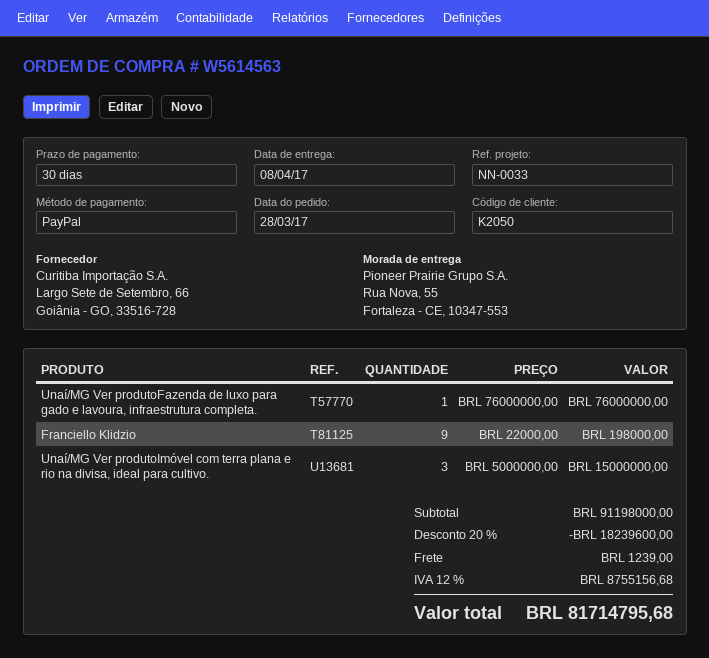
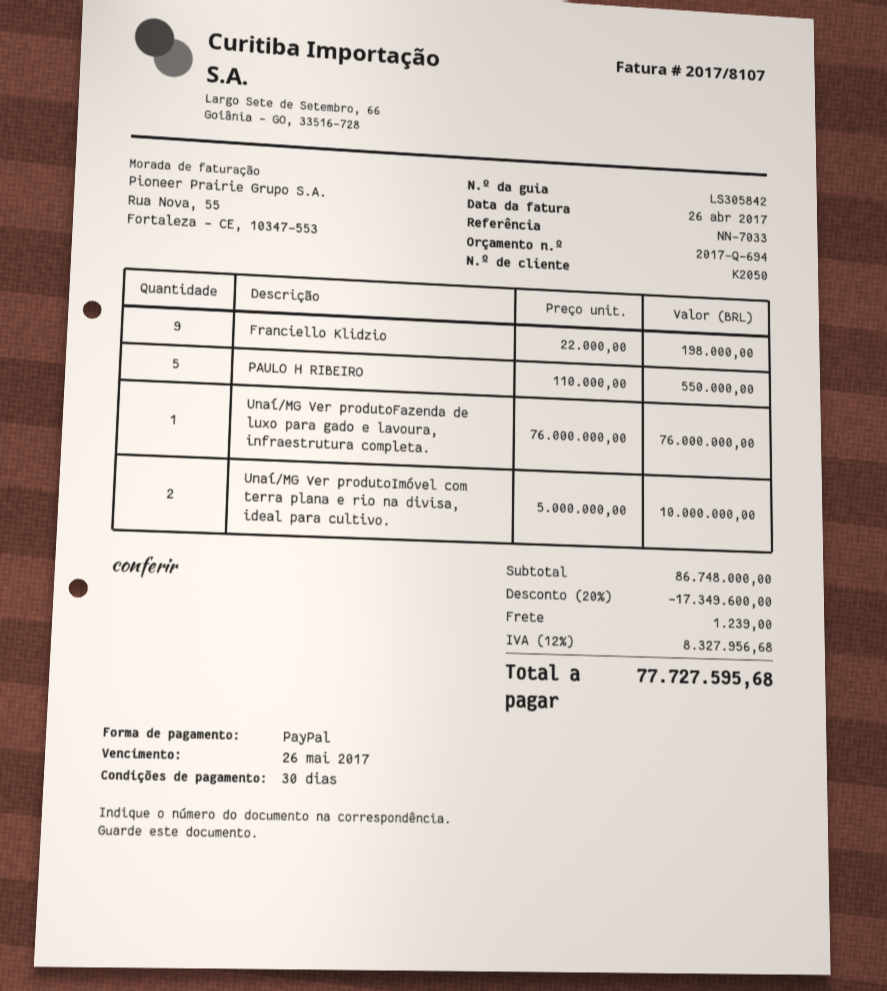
reference: NN-0033 -> NN-7033
Unaí/MG Ver produtoImóvel com terra plana e rio na divisa, ideal para cultivo.: 3 x 5000000.00 = 15000000.00 -> 2 x 5000000.00 = 10000000.00
PAULO H RIBEIRO: none -> 5 x 110000.00 = 550000.00
subtotal: 91198000.00 -> 86748000.00
discount: 20% = 18239600.00 -> 20% = 17349600.00
tax: 12% = 8755156.68 -> 12% = 8327956.68
total: 81714795.68 -> 77727595.68

